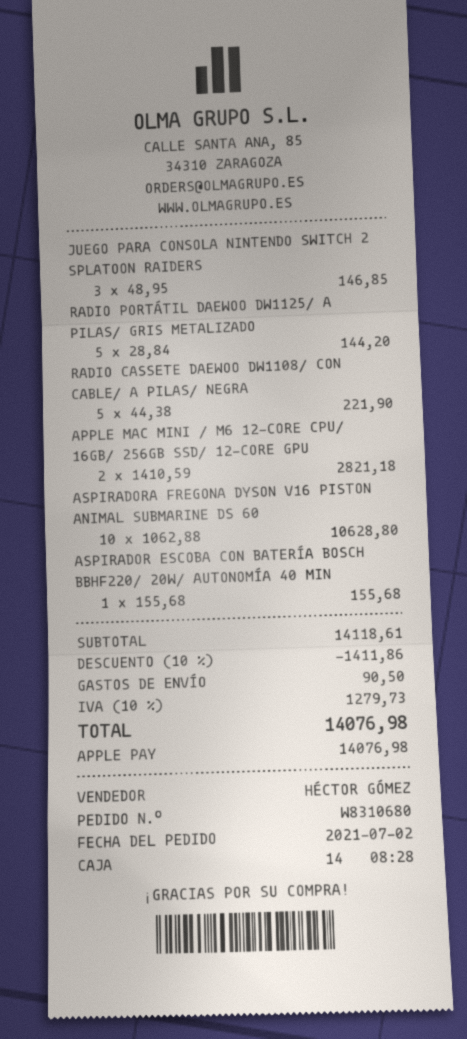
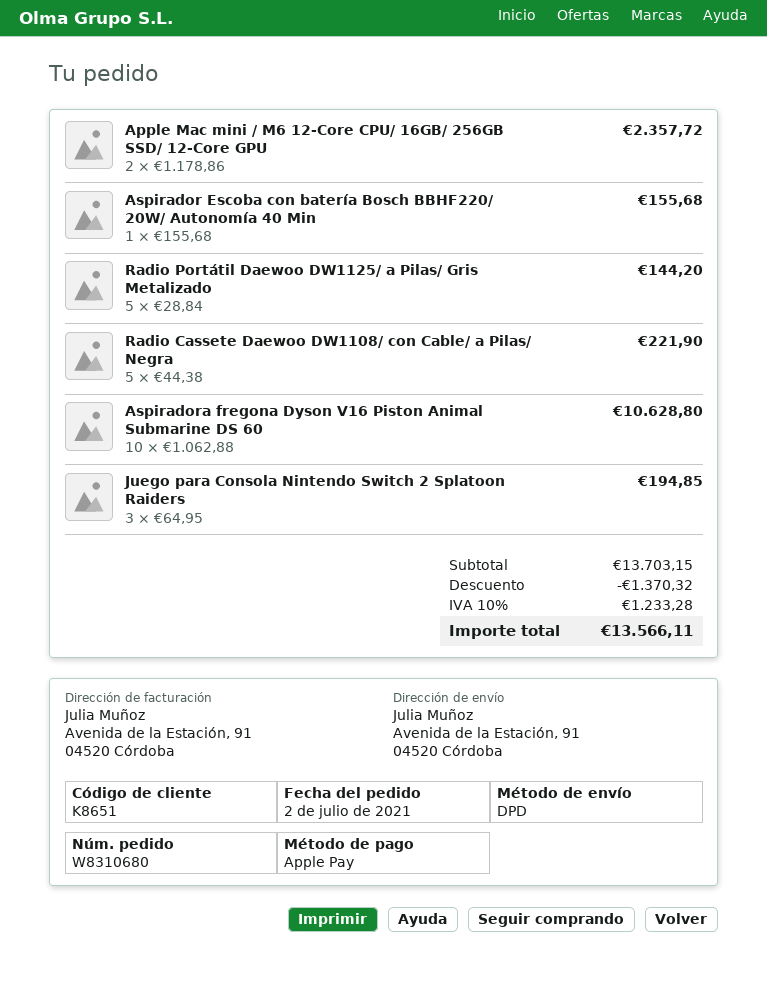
JUEGO PARA CONSOLA NINTENDO SWITCH 2 SPLATOON RAIDERS: 3 x 48.95 = 146.85 -> 3 x 64.95 = 194.85
APPLE MAC MINI / M6 12-CORE CPU/ 16GB/ 256GB SSD/ 12-CORE GPU: 2 x 1410.59 = 2821.18 -> 2 x 1178.86 = 2357.72
subtotal: 14118.61 -> 13703.15
discount: 1411.86 -> 1370.32
shipping: 90.50 -> none
tax: 10% = 1279.73 -> 10% = 1233.28
total: 14076.98 -> 13566.11

